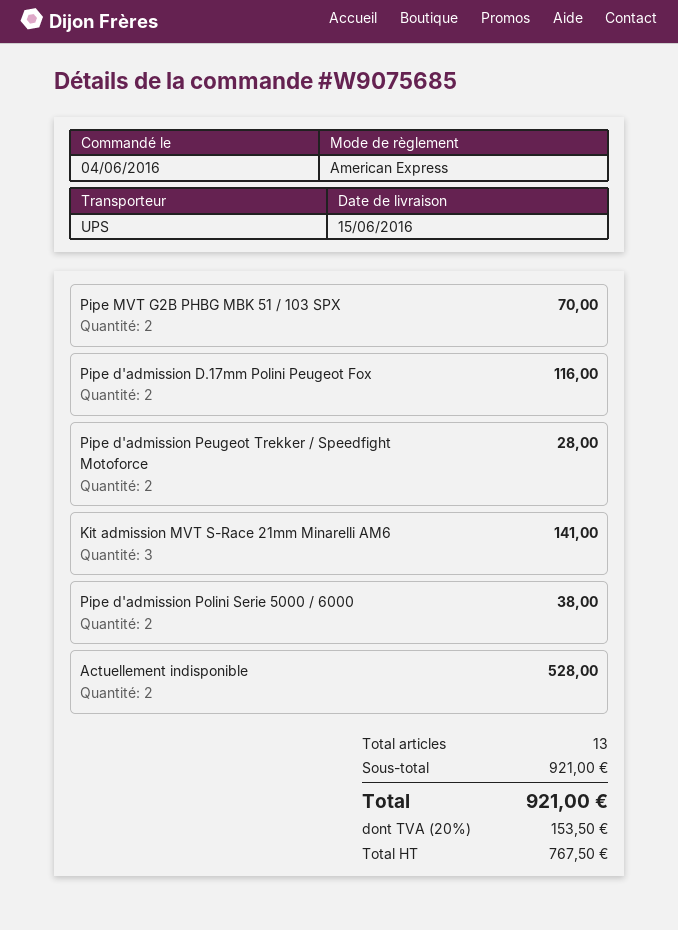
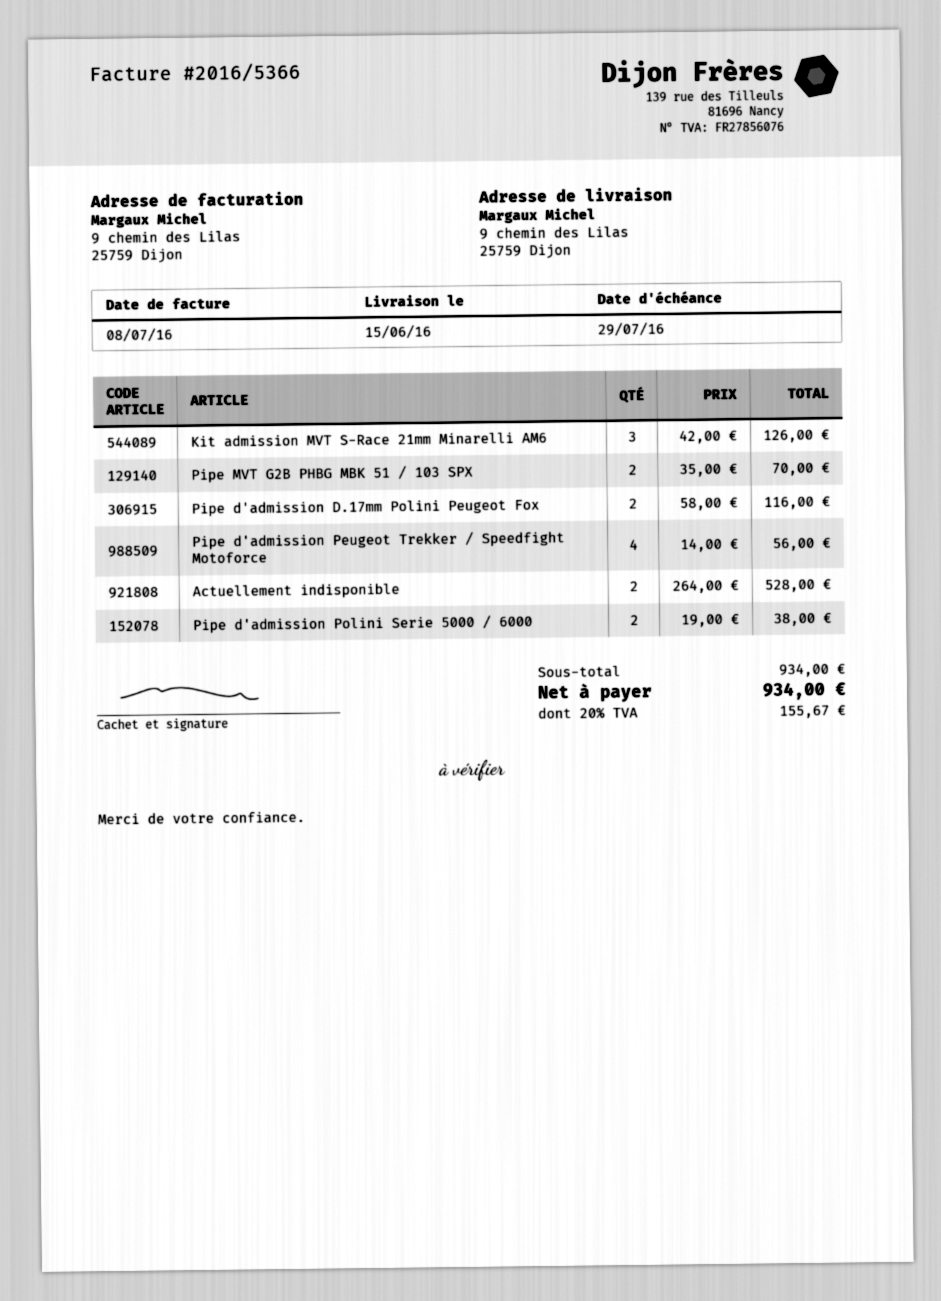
Pipe d'admission Peugeot Trekker / Speedfight Motoforce: 2 for 28.00 -> 4 for 56.00
Kit admission MVT S-Race 21mm Minarelli AM6: 3 for 141.00 -> 3 for 126.00
subtotal: 921.00 -> 934.00
tax: 20% = 153.50 -> 20% = 155.67
total: 921.00 -> 934.00

